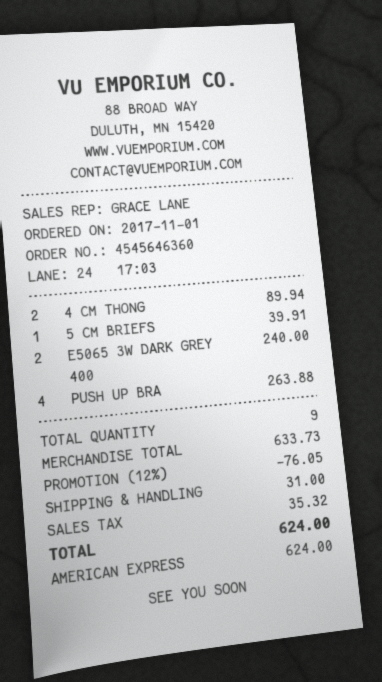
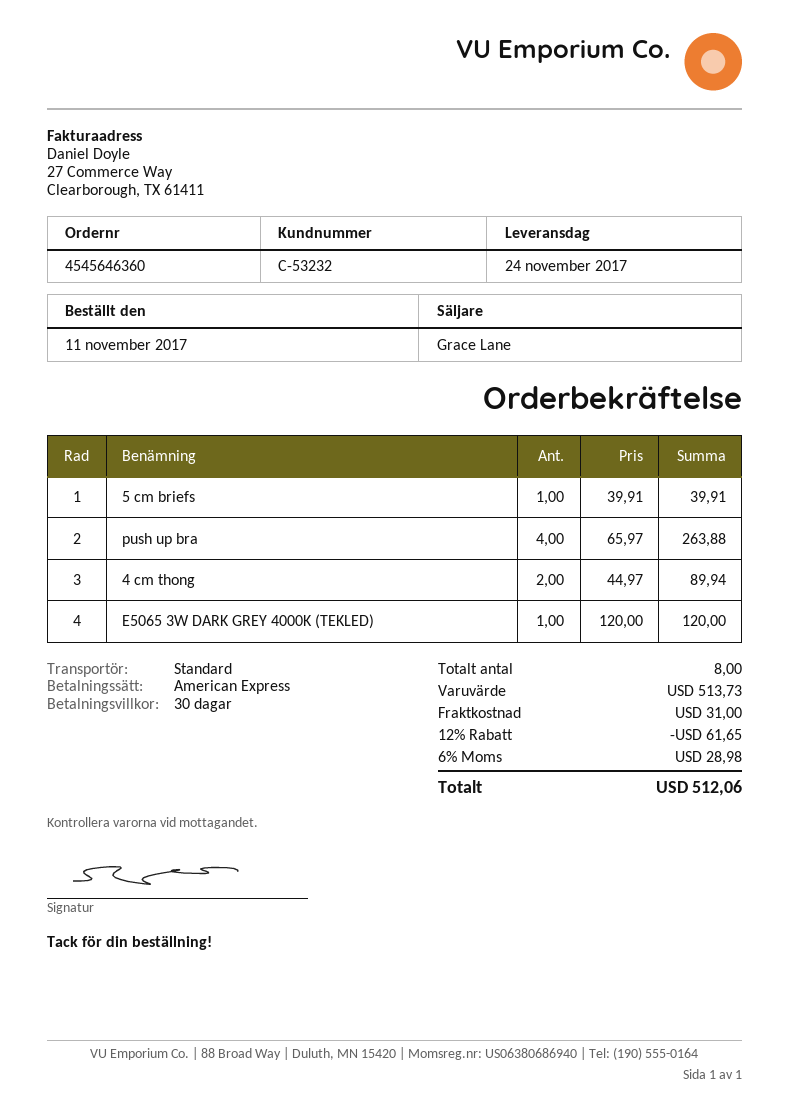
order date: 2017-11-01 -> 2017-11-11
E5065 3W DARK GREY 400: 2 for 240.00 -> 1 for 120.00
total quantity: 9 -> 8
subtotal: 633.73 -> 513.73
discount: 12% = 76.05 -> 12% = 61.65
tax: 35.32 -> 28.98
total: 624.00 -> 512.06

